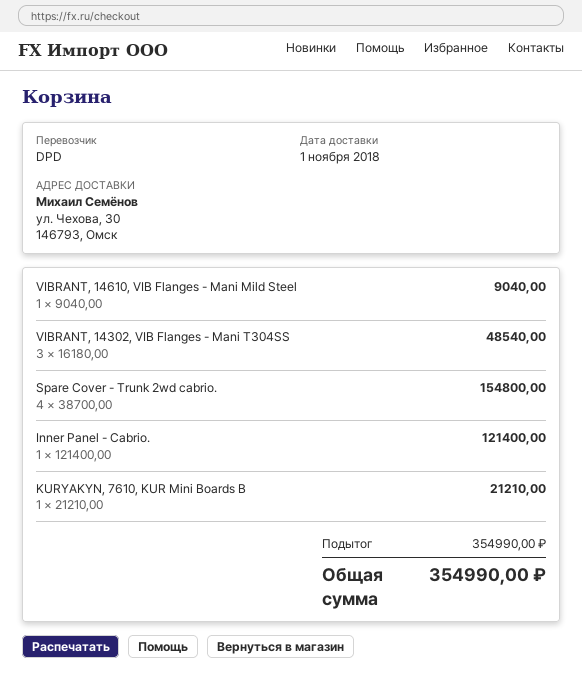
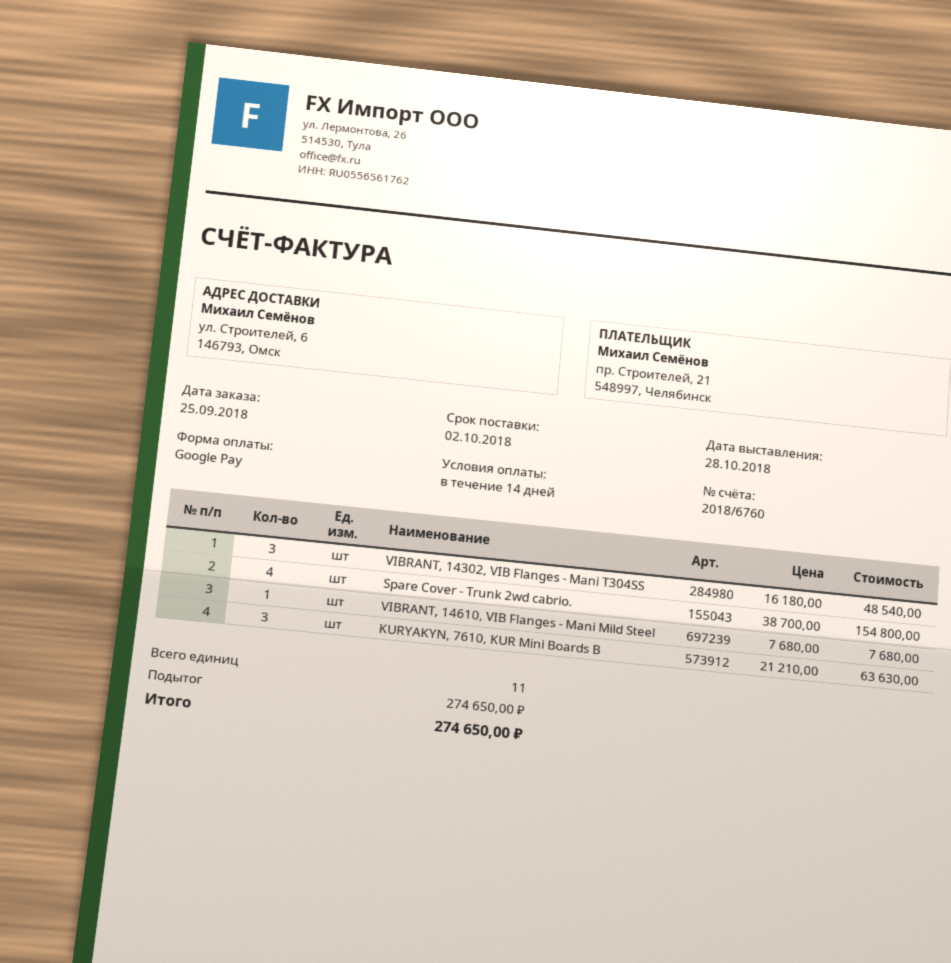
delivery date: 2018-11-01 -> 2018-10-02
ship to: ул. Чехова, 30, 146793, Омск -> ул. Строителей, 6, 146793, Омск
VIBRANT, 14610, VIB Flanges - Mani Mild Steel: 1 x 9040.00 = 9040.00 -> 1 x 7680.00 = 7680.00
Inner Panel - Cabrio.: 1 x 121400.00 = 121400.00 -> none
KURYAKYN, 7610, KUR Mini Boards B: 1 x 21210.00 = 21210.00 -> 3 x 21210.00 = 63630.00
subtotal: 354990.00 -> 274650.00
total: 354990.00 -> 274650.00

